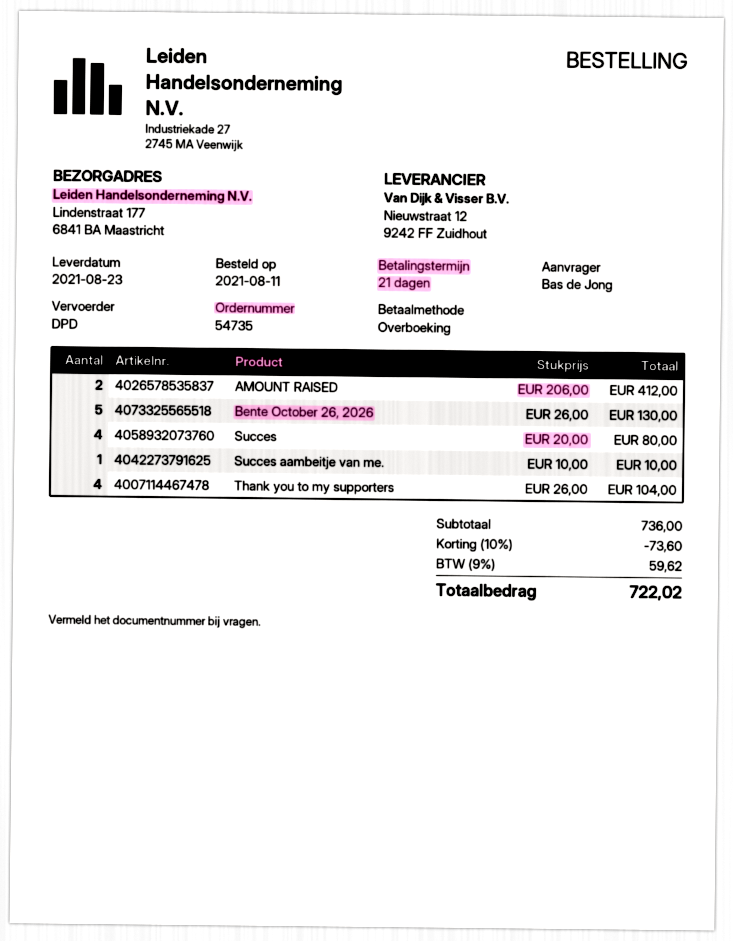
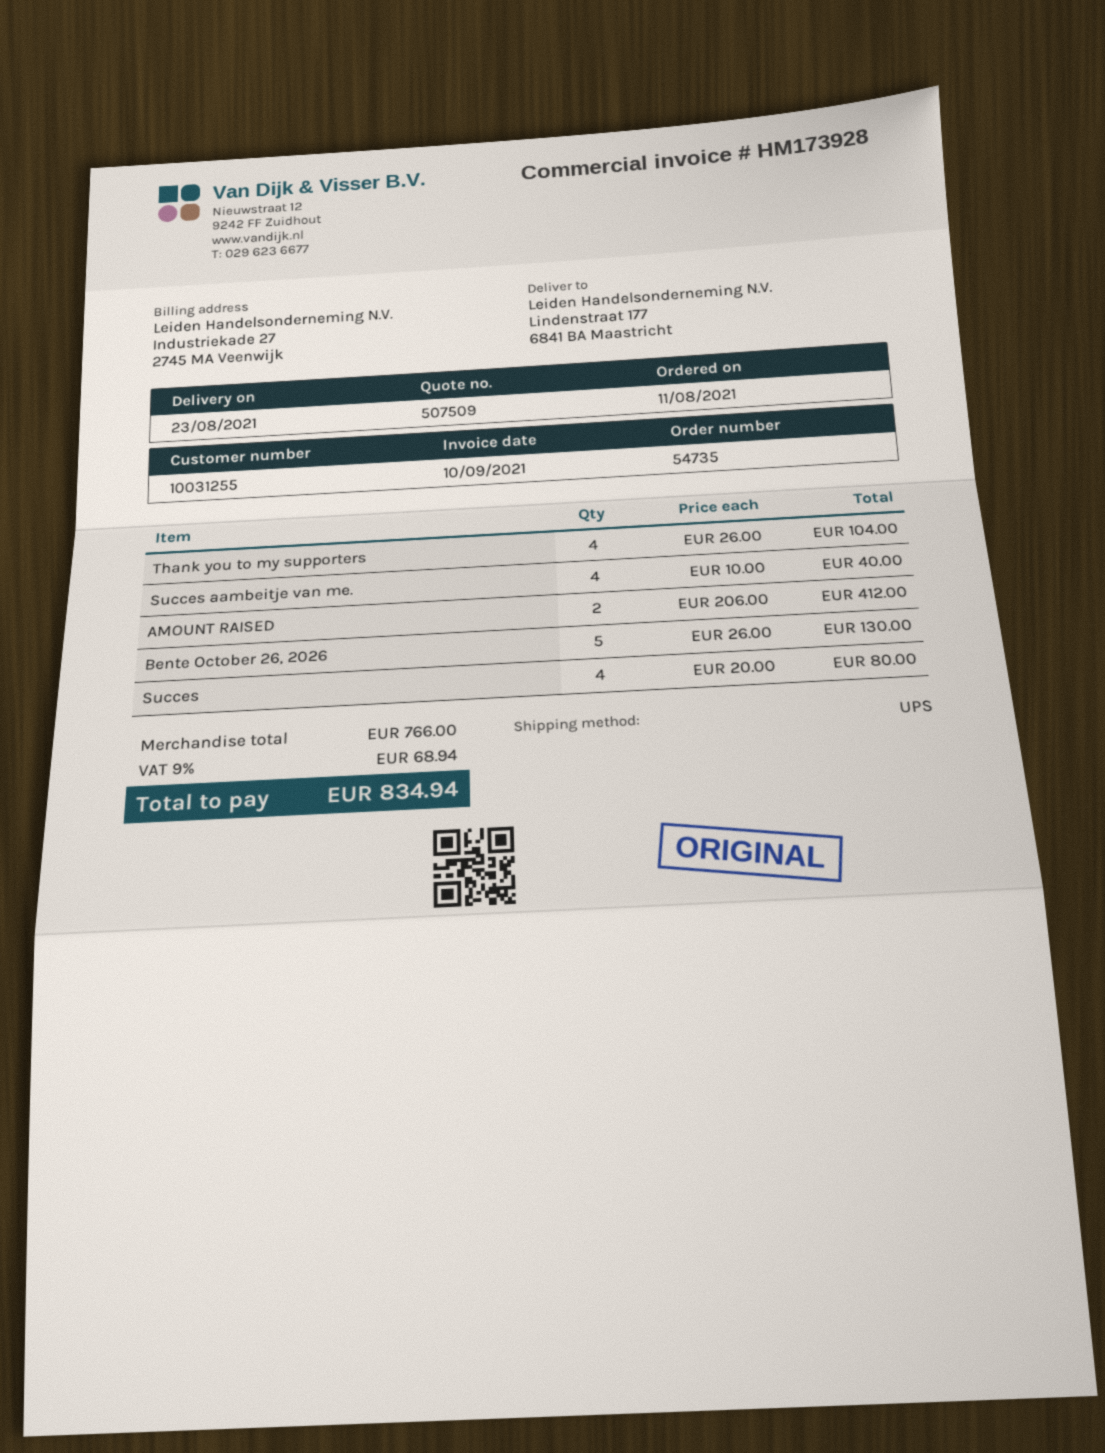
shipping method: DPD -> UPS
Succes aambeitje van me.: 1 x 10.00 = 10.00 -> 4 x 10.00 = 40.00
subtotal: 736.00 -> 766.00
discount: 10% = 73.60 -> none
tax: 9% = 59.62 -> 9% = 68.94
total: 722.02 -> 834.94

